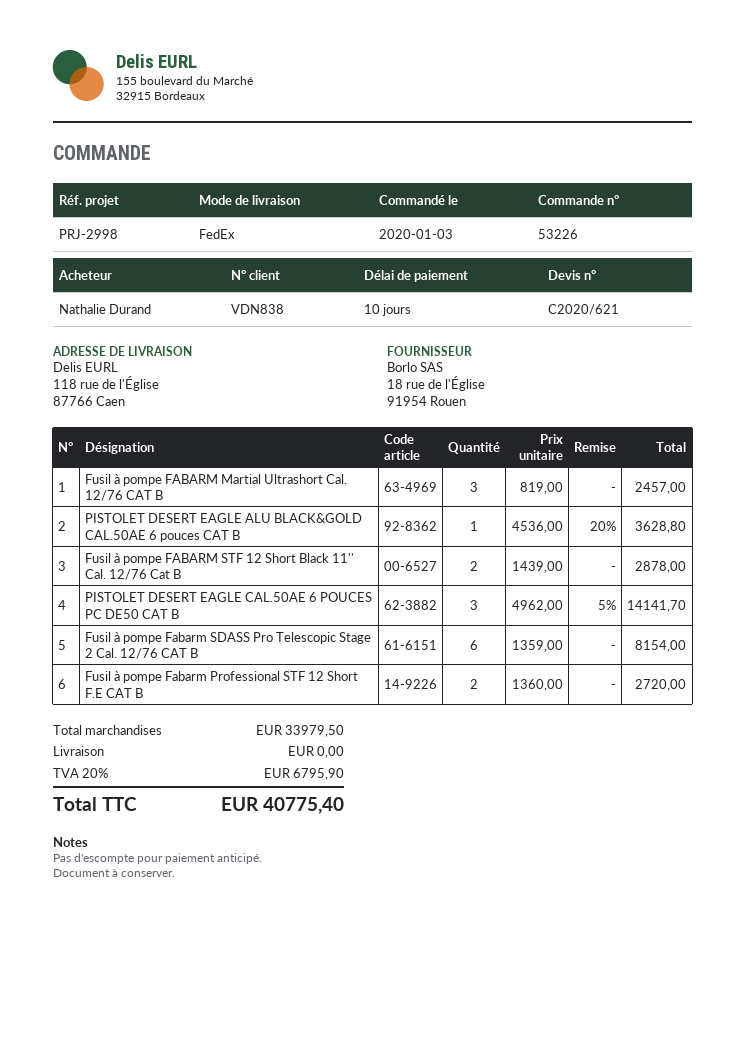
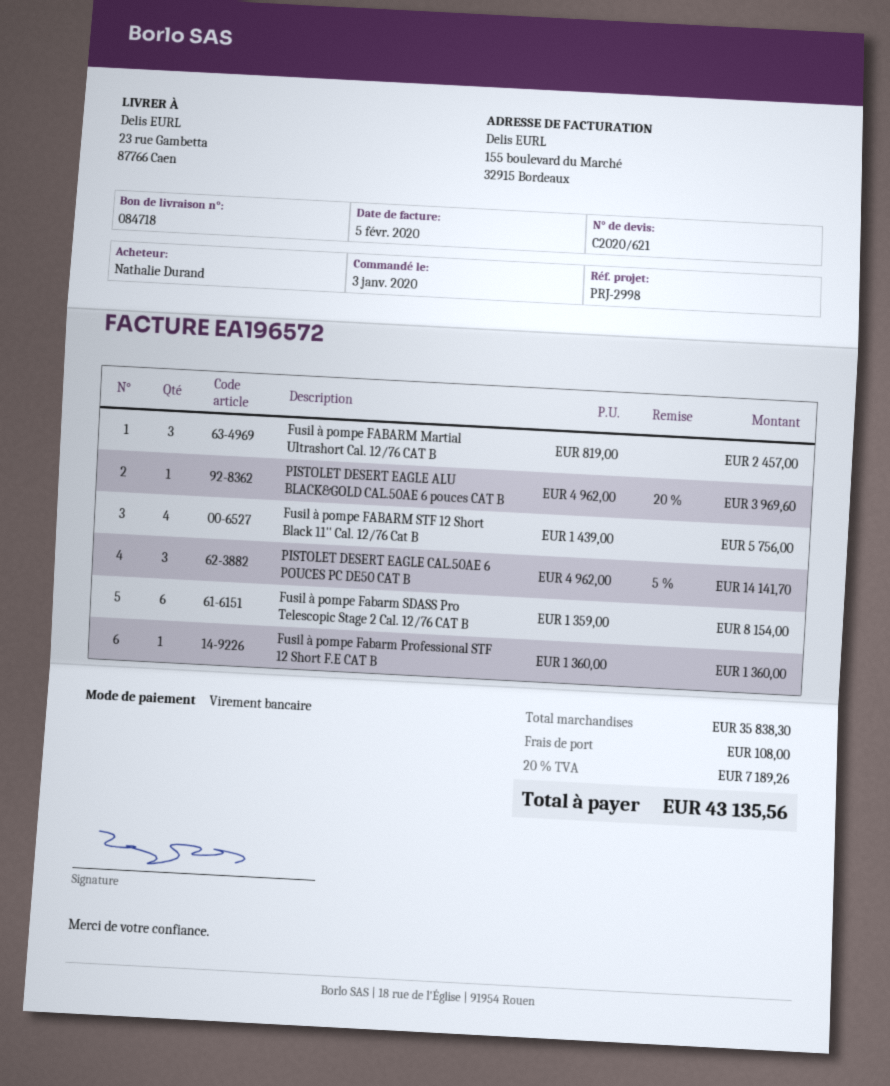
ship to: 118 rue de l'Église, 87766 Caen -> 23 rue Gambetta, 87766 Caen
PISTOLET DESERT EAGLE ALU BLACK&GOLD CAL.50AE 6 pouces CAT B: 1 x 4536.00 - 20% = 3628.80 -> 1 x 4962.00 - 20% = 3969.60
Fusil à pompe FABARM STF 12 Short Black 11'' Cal. 12/76 Cat B: 2 x 1439.00 = 2878.00 -> 4 x 1439.00 = 5756.00
Fusil à pompe Fabarm Professional STF 12 Short F.E CAT B: 2 x 1360.00 = 2720.00 -> 1 x 1360.00 = 1360.00
subtotal: 33979.50 -> 35838.30
shipping: 0.00 -> 108.00
tax: 20% = 6795.90 -> 20% = 7189.26
total: 40775.40 -> 43135.56

